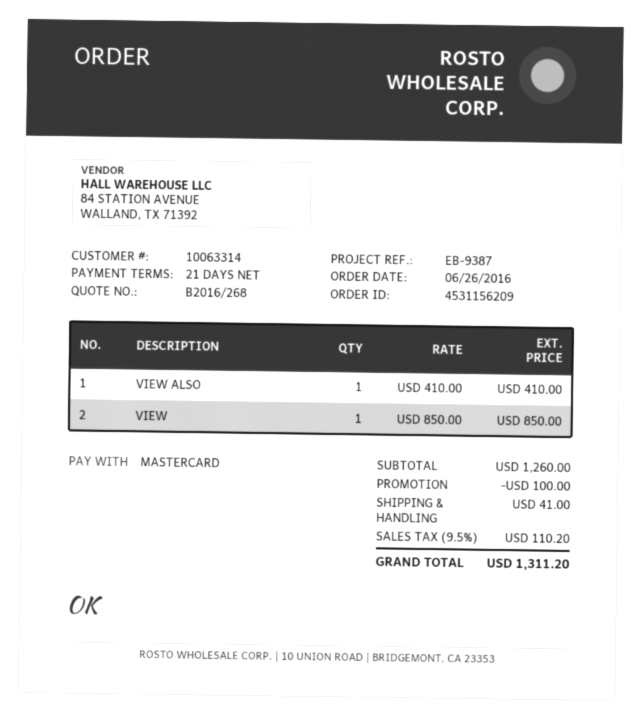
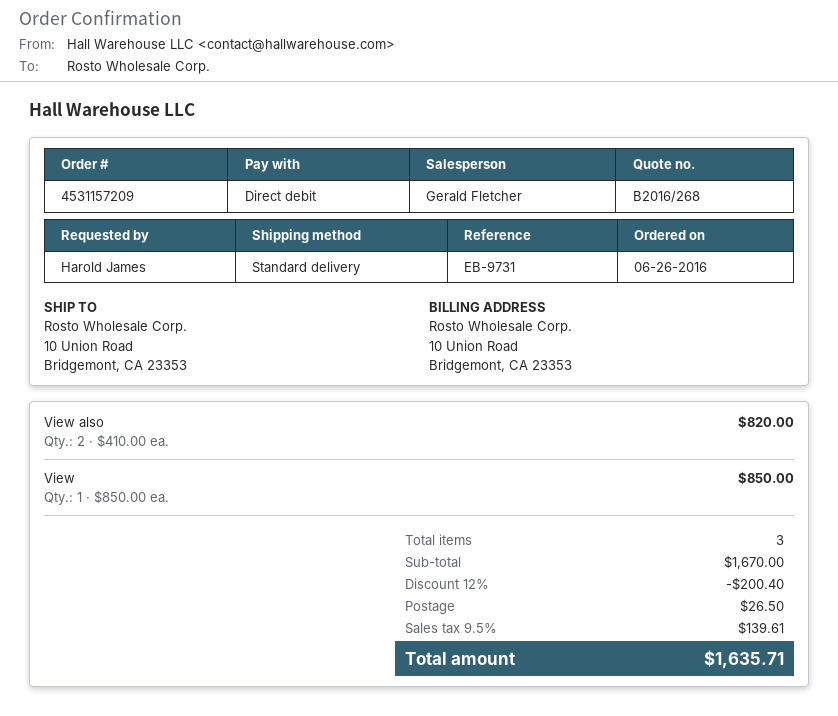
order number: 4531156209 -> 4531157209
reference: EB-9387 -> EB-9731
payment method: Mastercard -> direct debit
VIEW ALSO: 1 x 410.00 = 410.00 -> 2 x 410.00 = 820.00
subtotal: 1260.00 -> 1670.00
discount: 100.00 -> 200.40
shipping: 41.00 -> 26.50
tax: 9.5% = 110.20 -> 9.5% = 139.61
total: 1311.20 -> 1635.71

